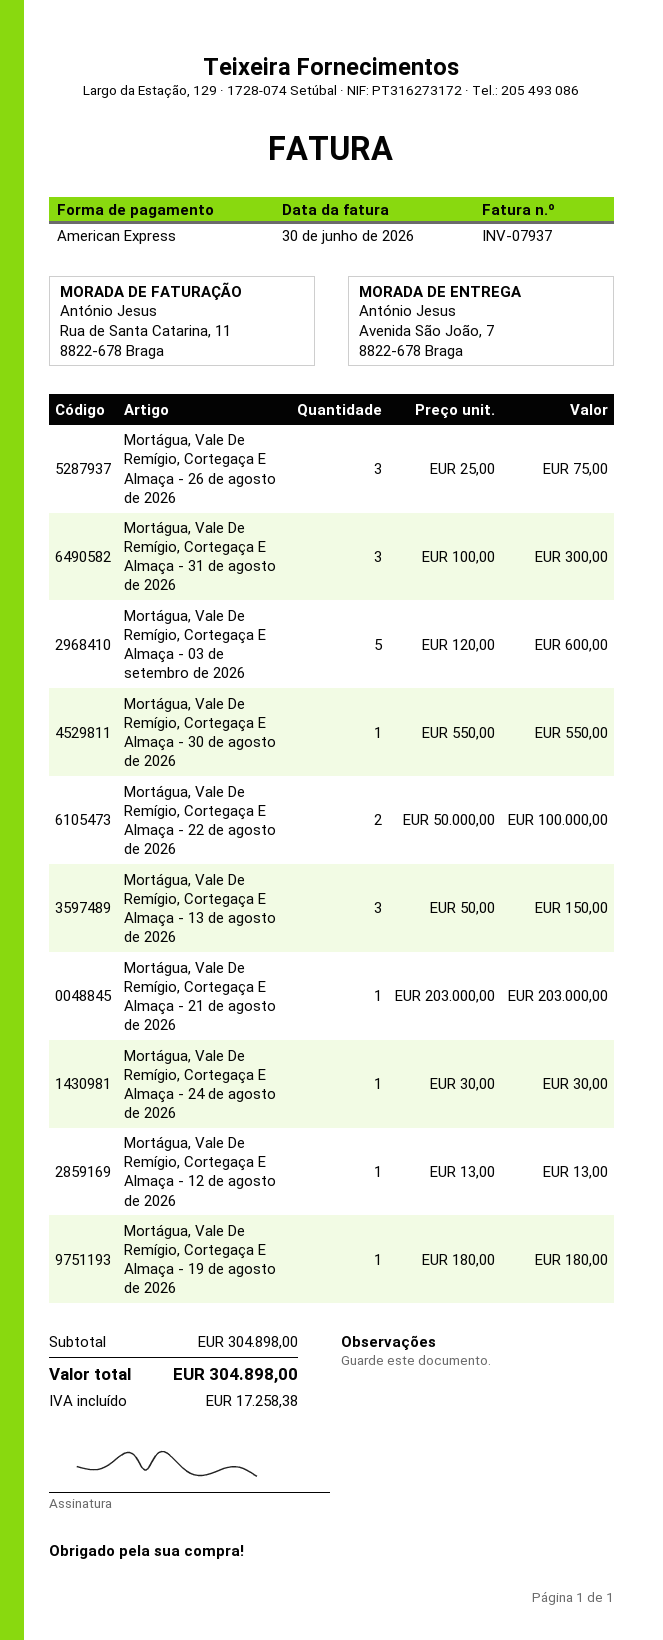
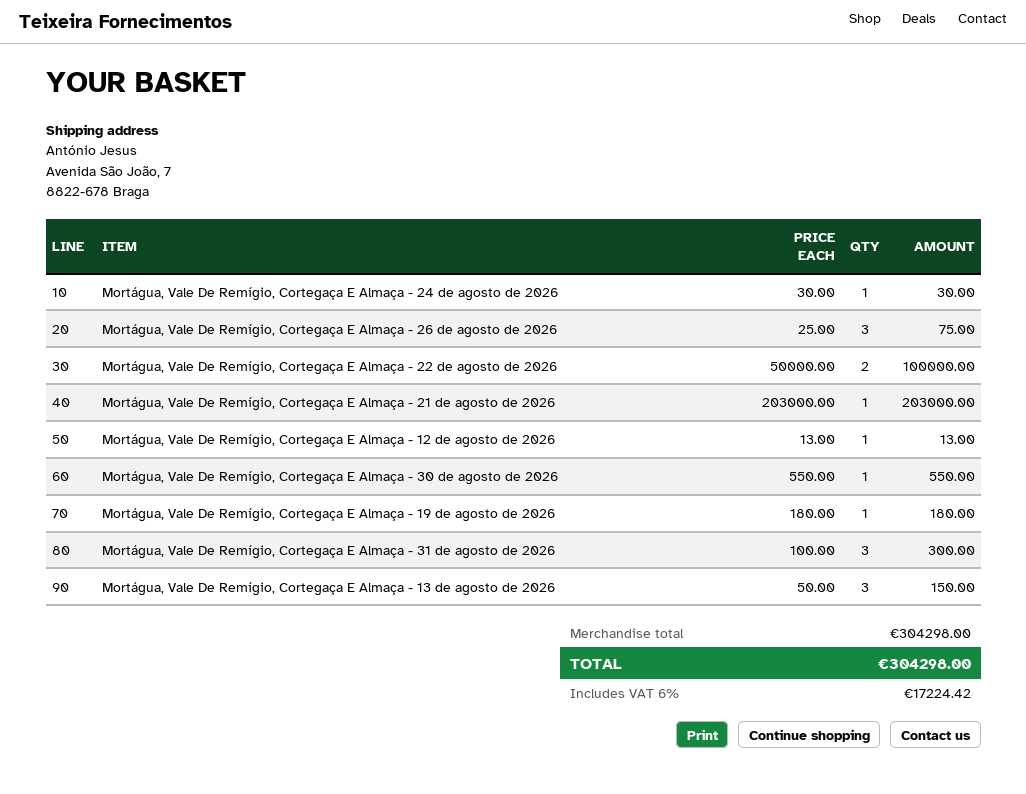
Mortágua, Vale De Remígio, Cortegaça E Almaça - 03 de setembro de 2026: 5 x 120.00 = 600.00 -> none
subtotal: 304898.00 -> 304298.00
tax: 17258.38 -> 17224.42
total: 304898.00 -> 304298.00

